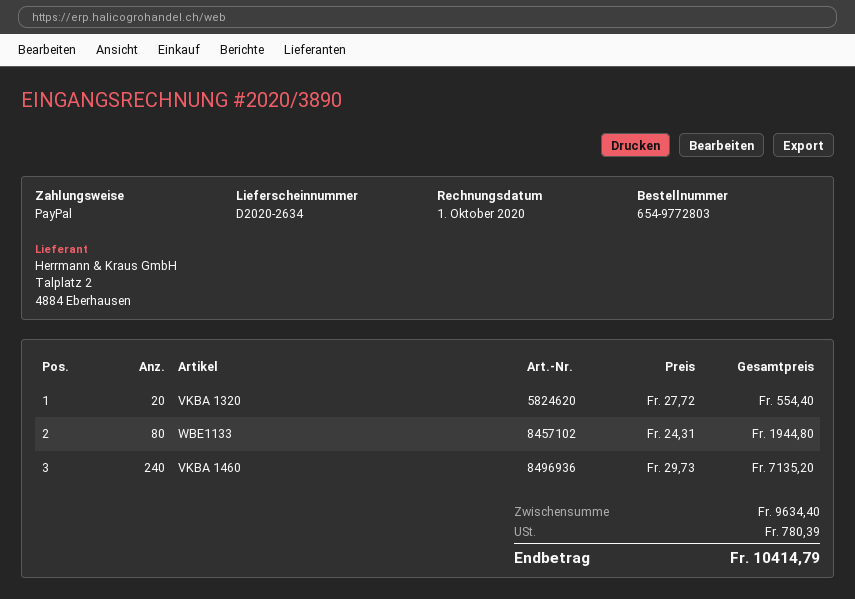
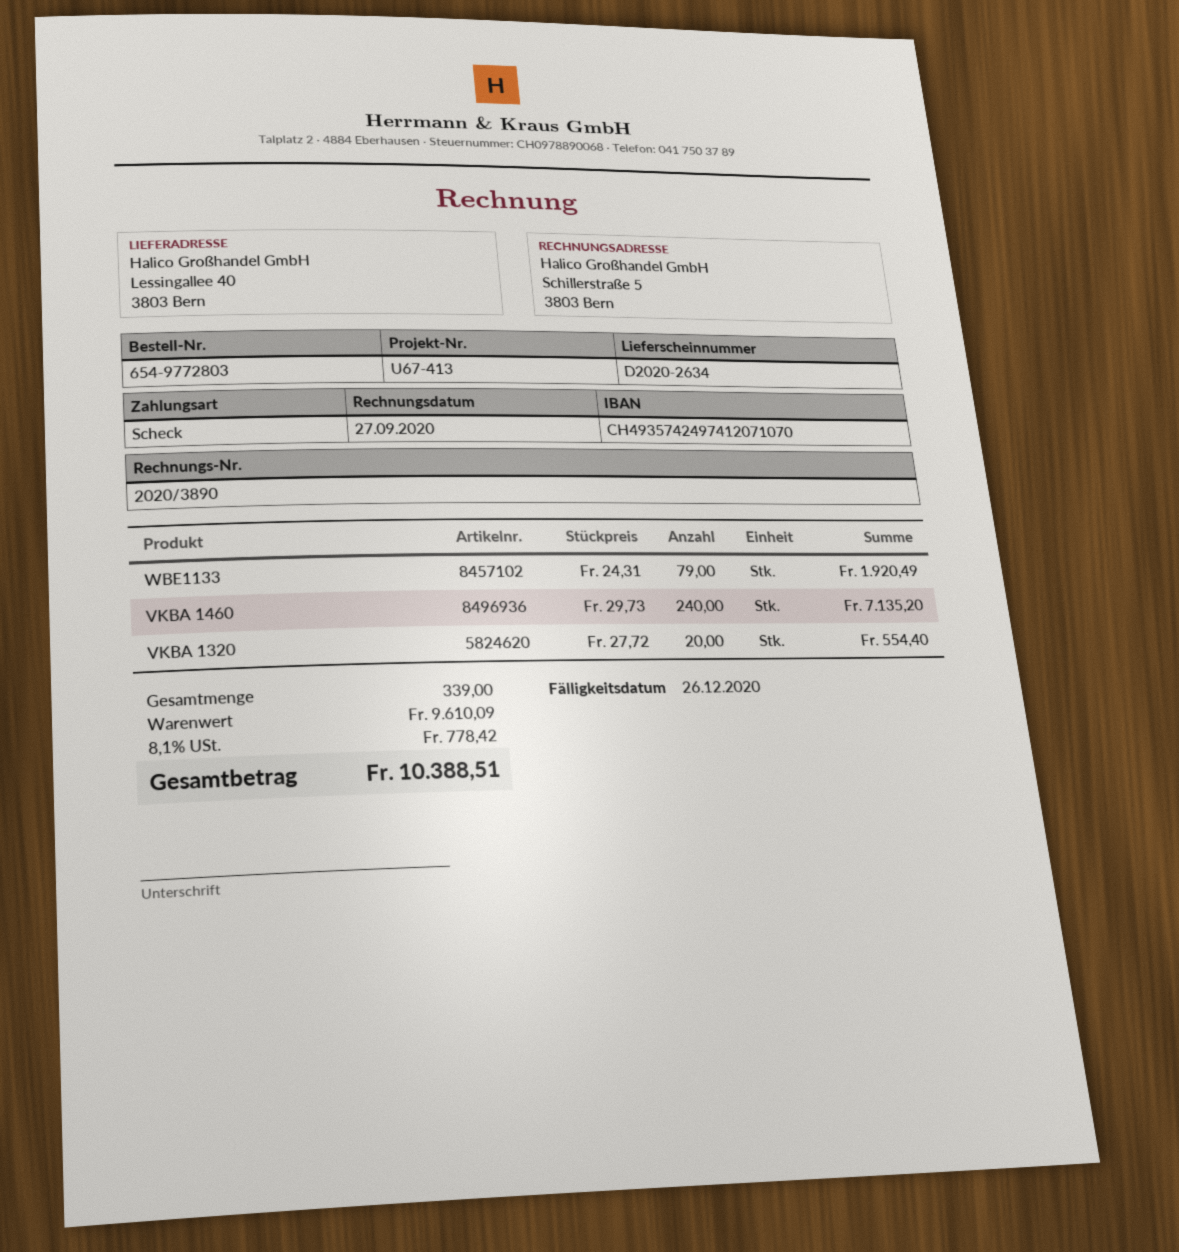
invoice date: 2020-10-01 -> 2020-09-27
payment method: PayPal -> cheque
WBE1133: 80 x 24.31 = 1944.80 -> 79 x 24.31 = 1920.49
subtotal: 9634.40 -> 9610.09
tax: 780.39 -> 778.42
total: 10414.79 -> 10388.51

